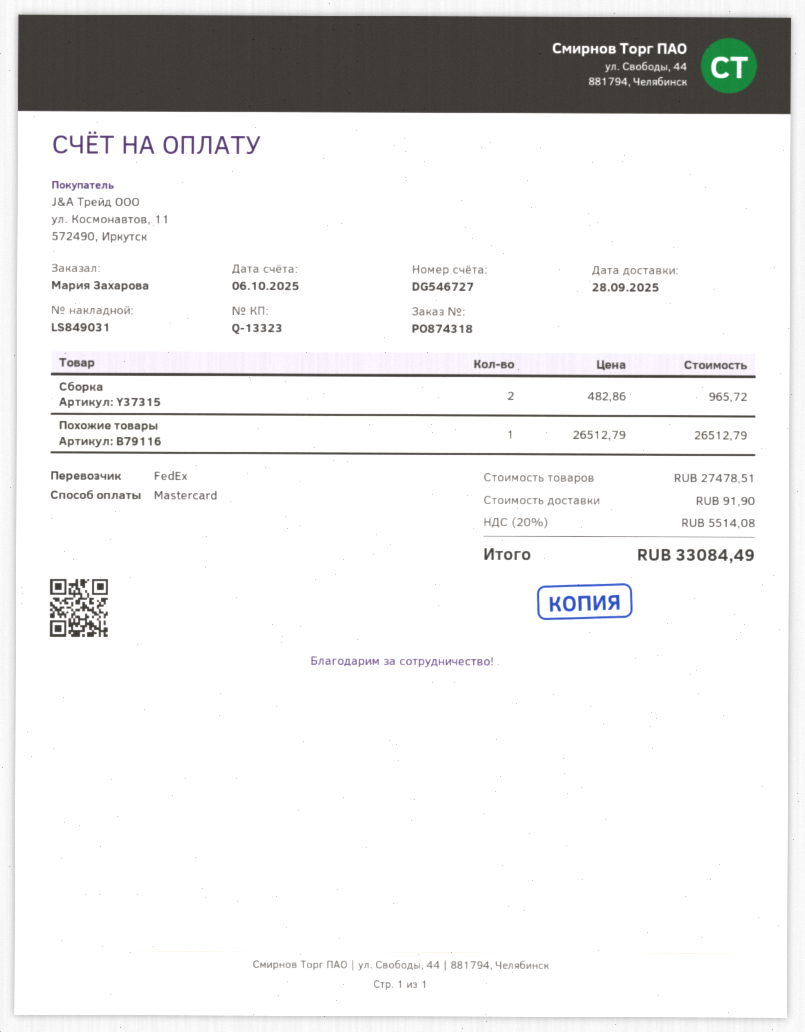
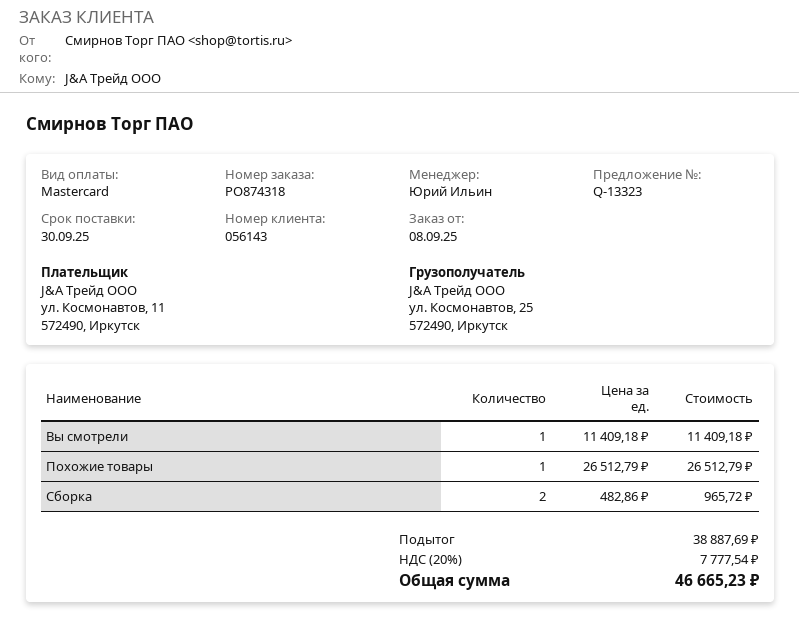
delivery date: 2025-09-28 -> 2025-09-30
Вы смотрели: none -> 1 x 11409.18 = 11409.18
subtotal: 27478.51 -> 38887.69
shipping: 91.90 -> none
tax: 20% = 5514.08 -> 20% = 7777.54
total: 33084.49 -> 46665.23

